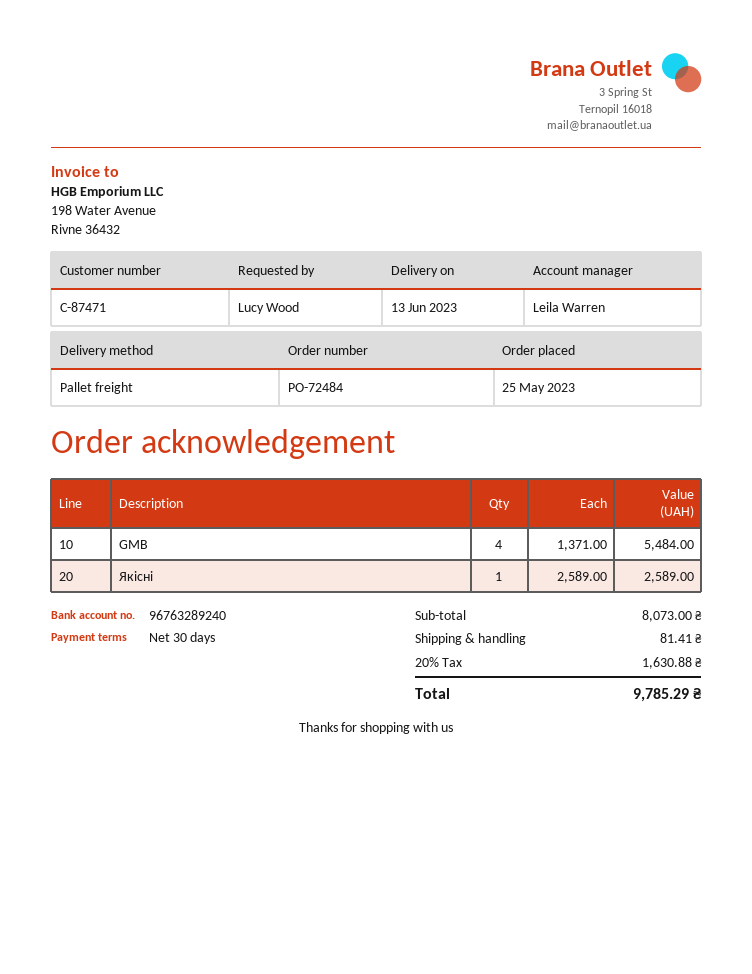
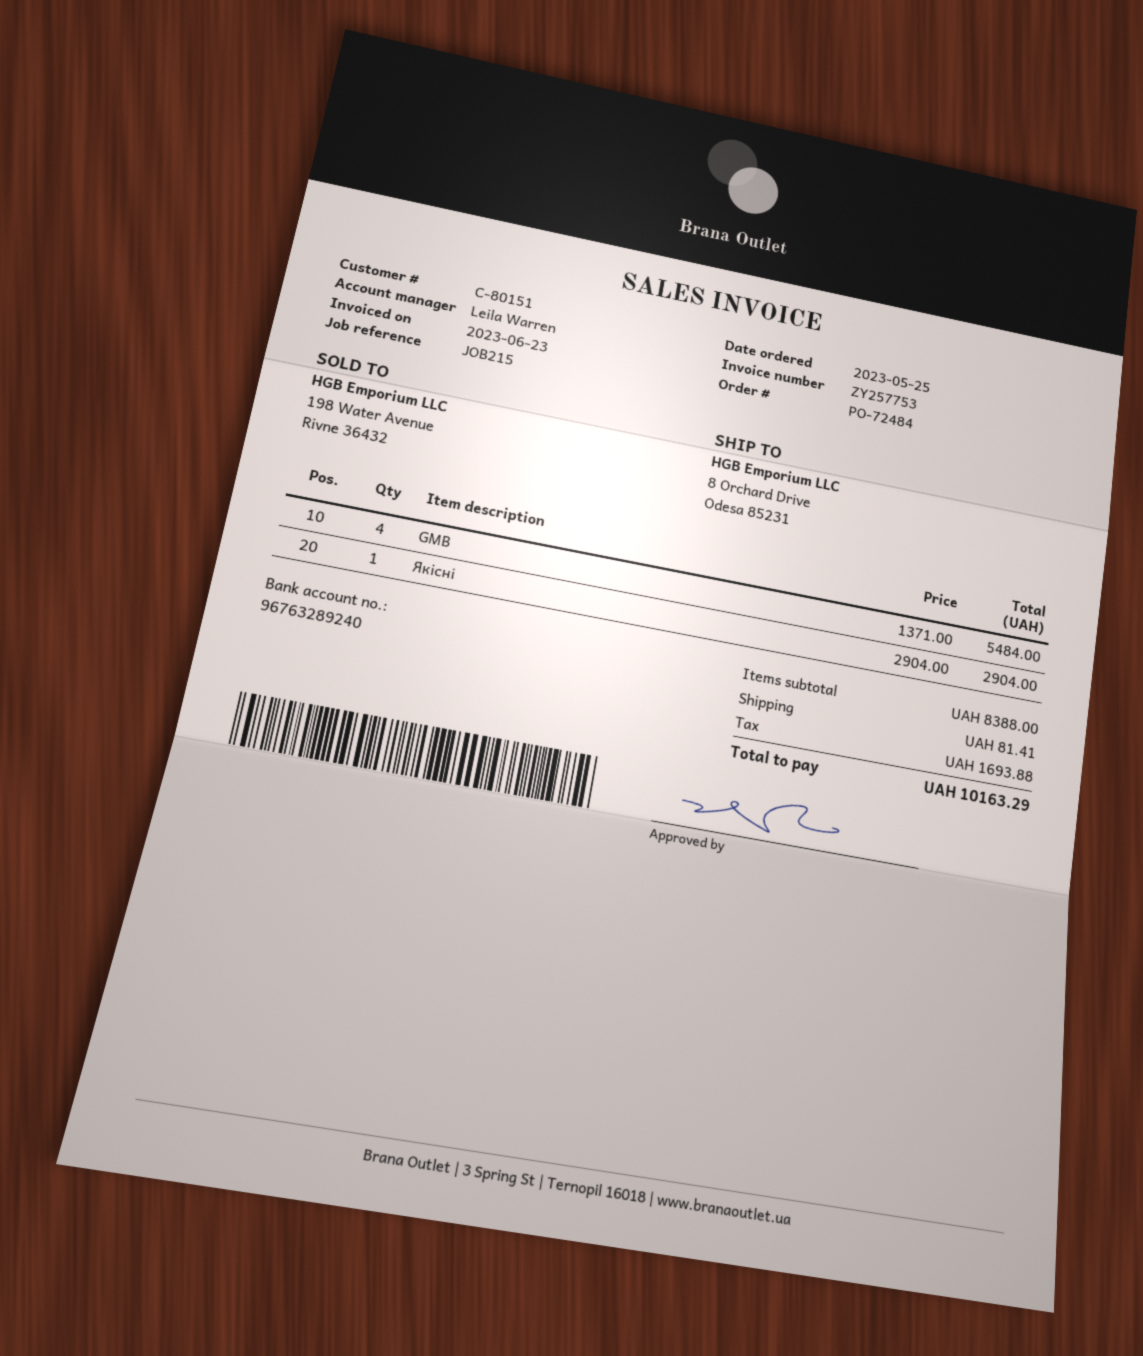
customer number: C-87471 -> C-80151
Якісні: 1 x 2589.00 = 2589.00 -> 1 x 2904.00 = 2904.00
subtotal: 8073.00 -> 8388.00
tax: 1630.88 -> 1693.88
total: 9785.29 -> 10163.29

